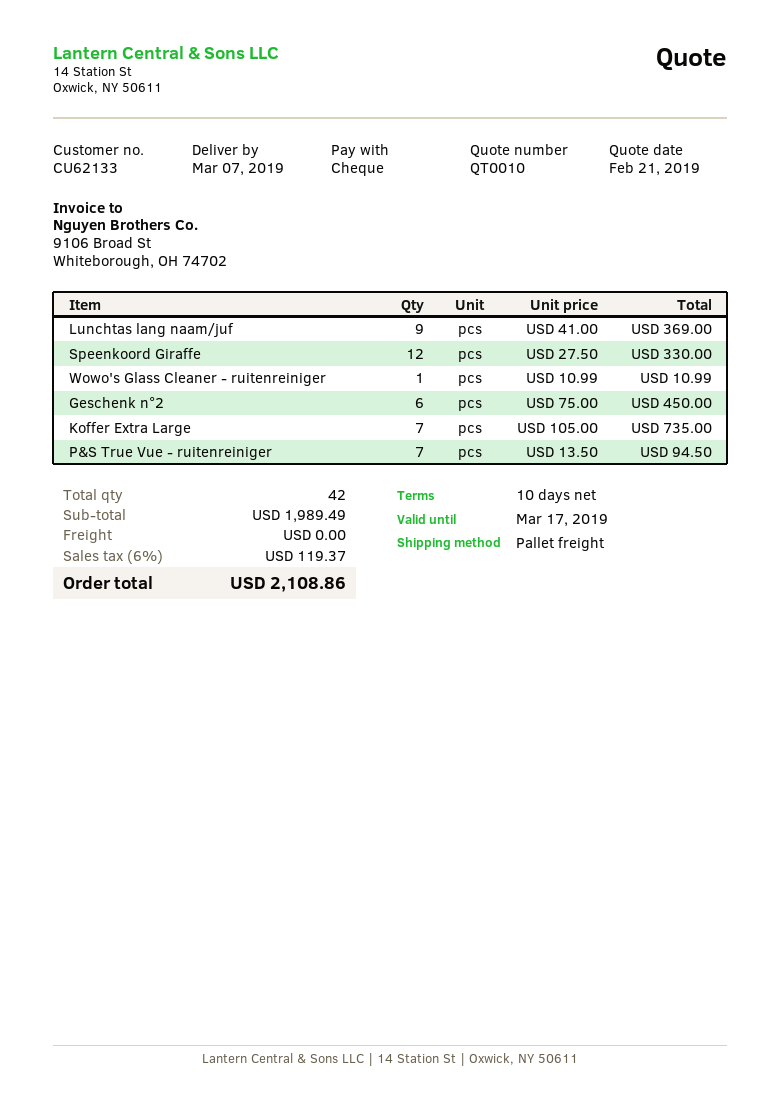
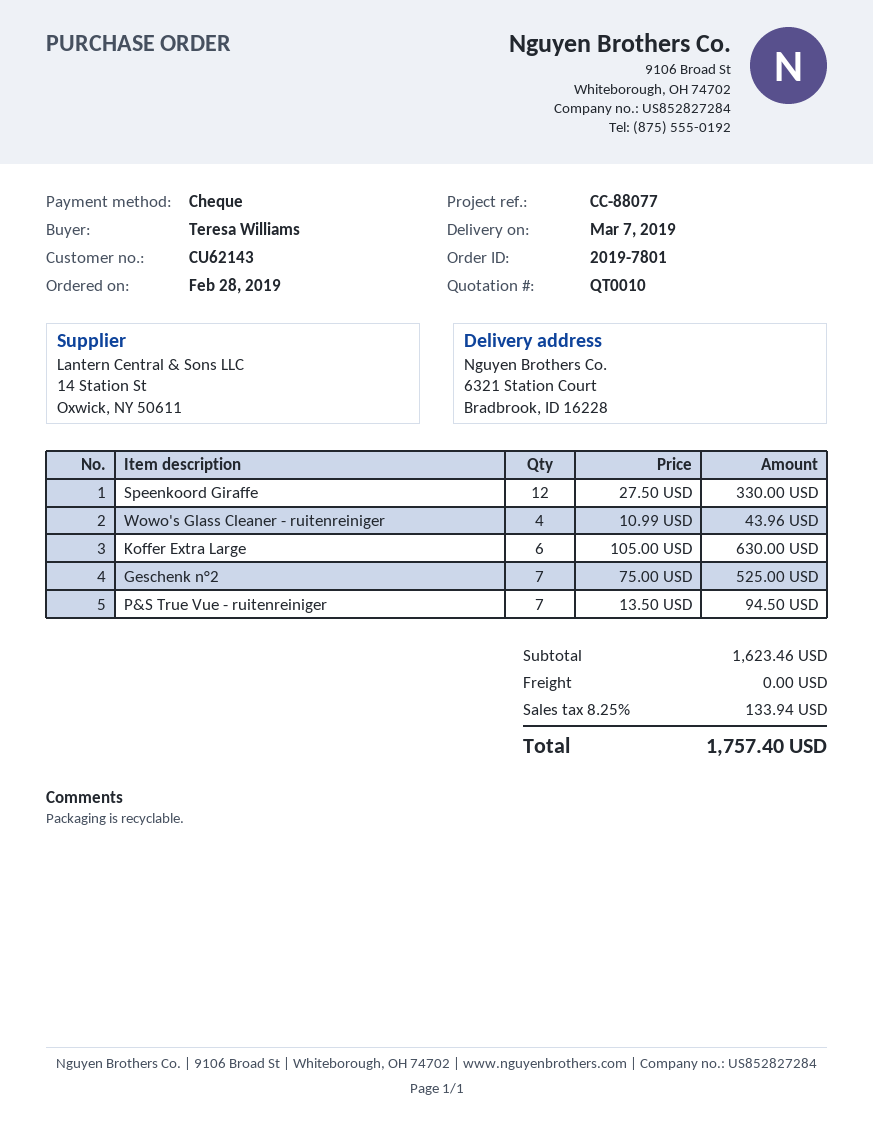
customer number: CU62133 -> CU62143
Lunchtas lang naam/juf: 9 x 41.00 = 369.00 -> none
Wowo's Glass Cleaner - ruitenreiniger: 1 x 10.99 = 10.99 -> 4 x 10.99 = 43.96
Geschenk n°2: 6 x 75.00 = 450.00 -> 7 x 75.00 = 525.00
Koffer Extra Large: 7 x 105.00 = 735.00 -> 6 x 105.00 = 630.00
subtotal: 1989.49 -> 1623.46
tax: 6% = 119.37 -> 8.25% = 133.94
total: 2108.86 -> 1757.40

